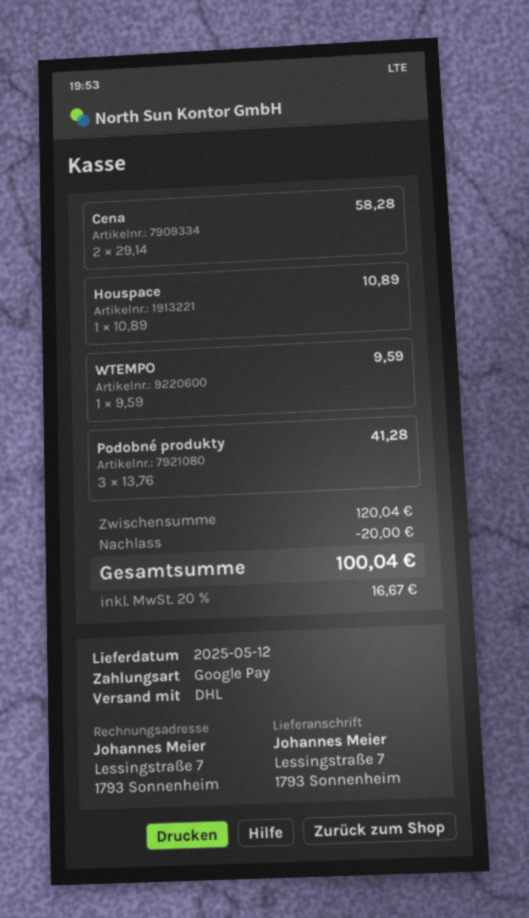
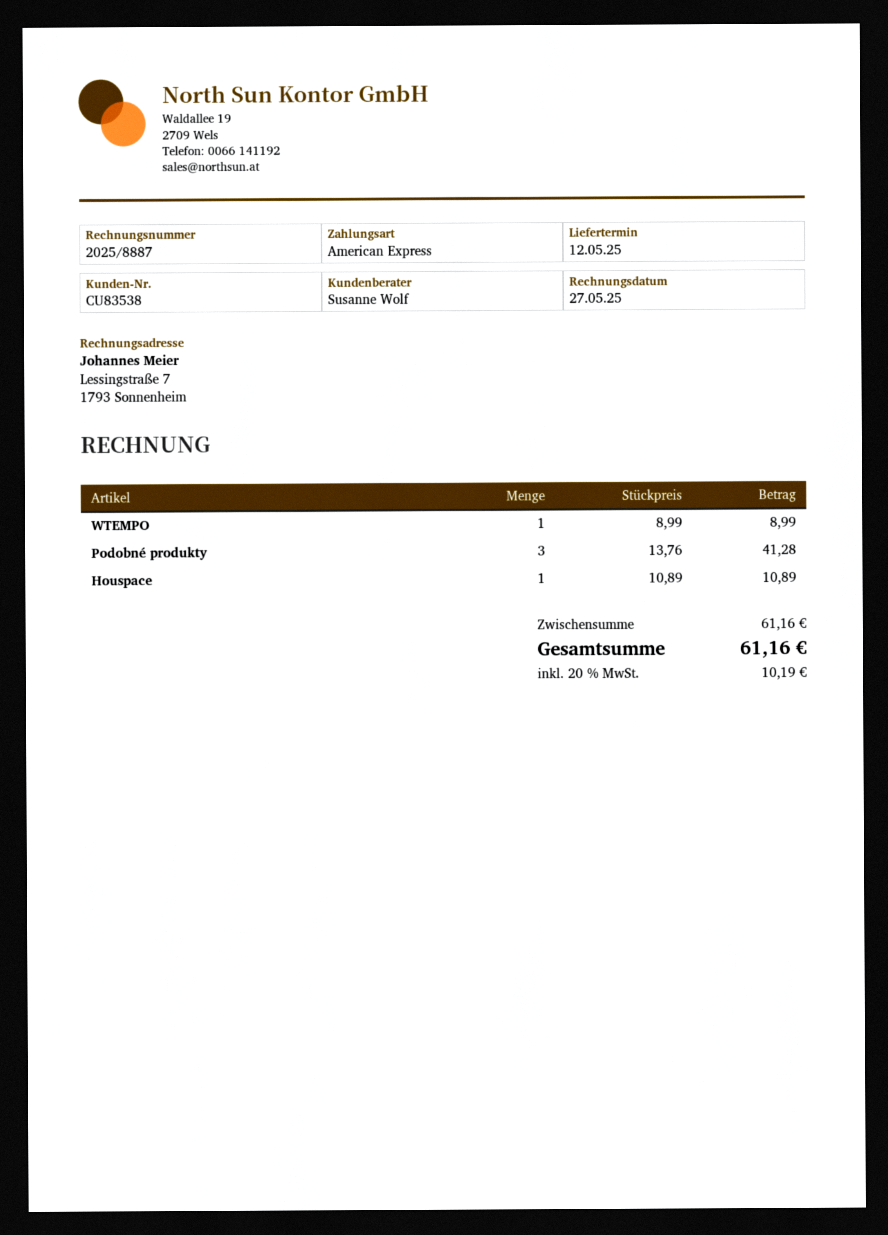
payment method: Google Pay -> American Express
Cena: 2 x 29.14 = 58.28 -> none
WTEMPO: 1 x 9.59 = 9.59 -> 1 x 8.99 = 8.99
subtotal: 120.04 -> 61.16
discount: 20.00 -> none
tax: 20% = 16.67 -> 20% = 10.19
total: 100.04 -> 61.16

